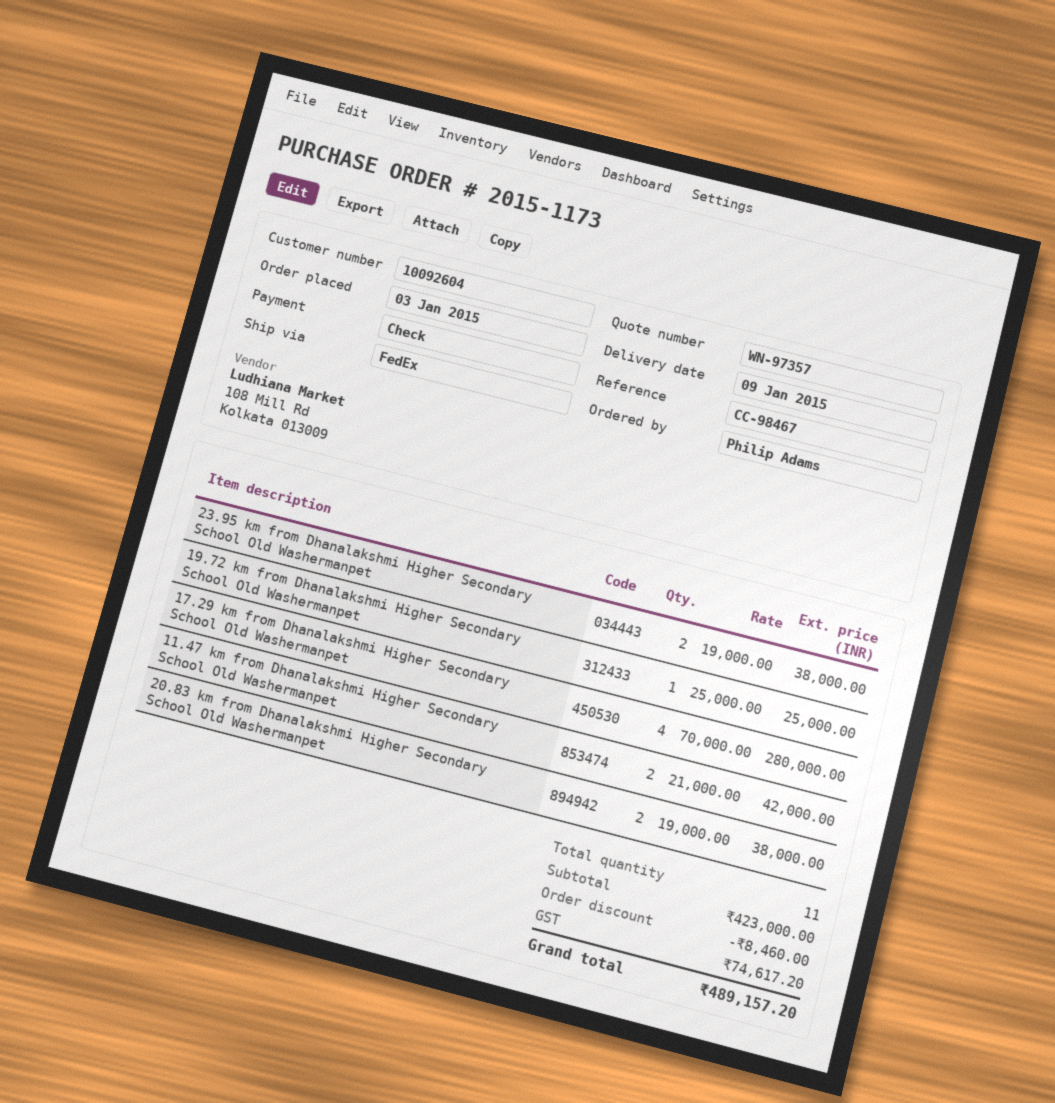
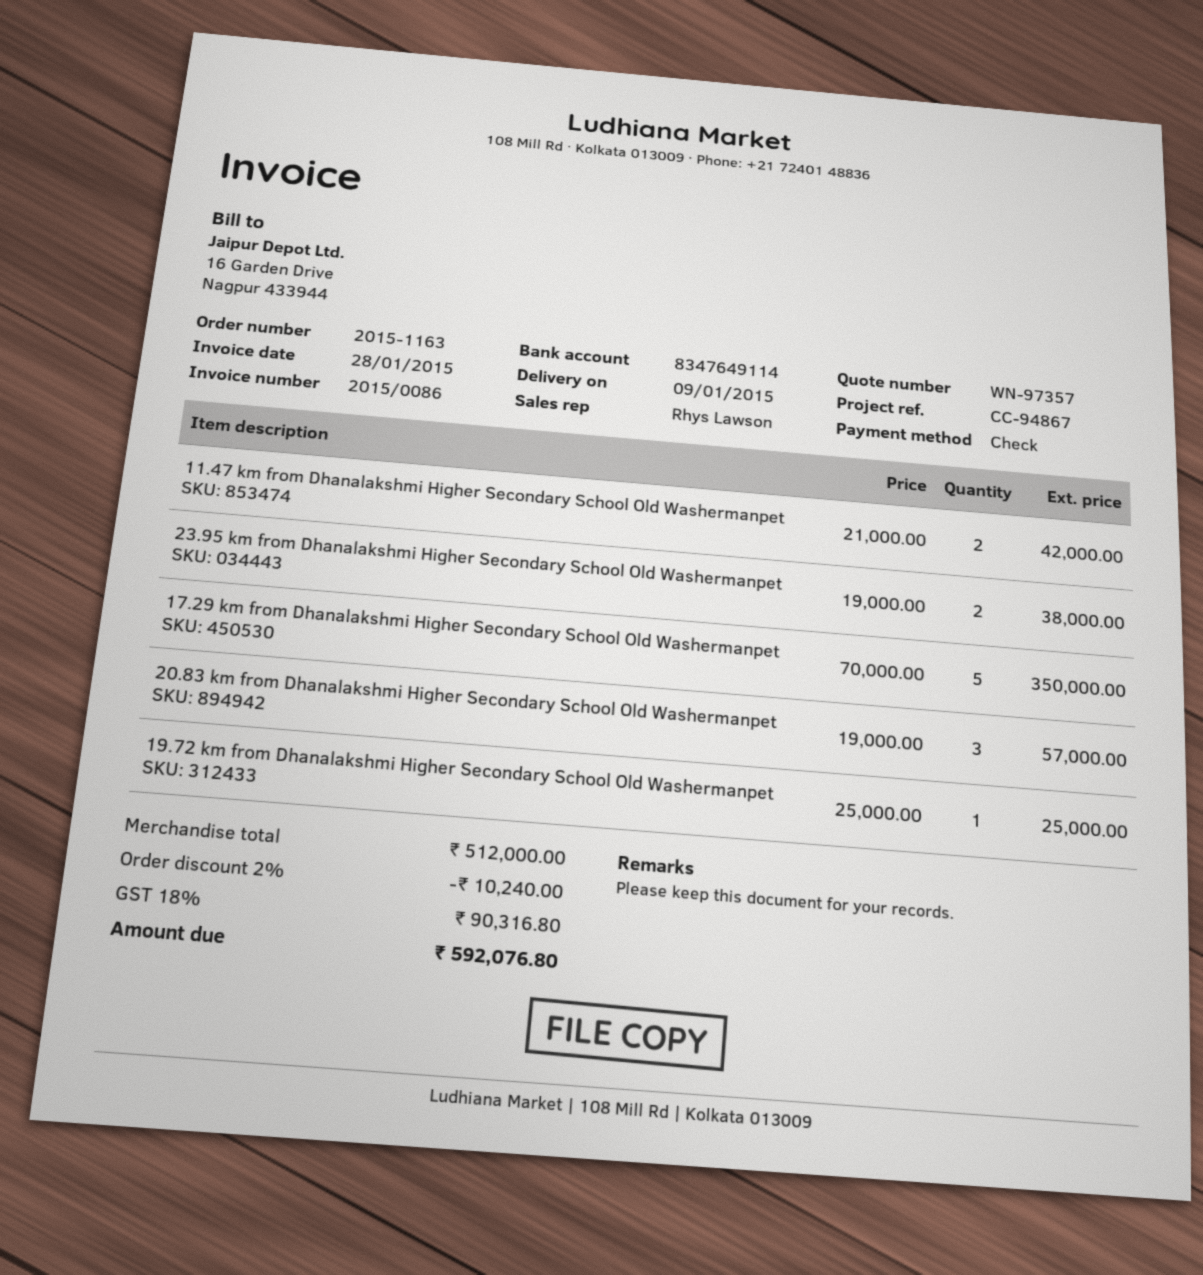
order number: 2015-1173 -> 2015-1163
reference: CC-98467 -> CC-94867
17.29 km from Dhanalakshmi Higher Secondary School Old Washermanpet: 4 x 70000.00 = 280000.00 -> 5 x 70000.00 = 350000.00
20.83 km from Dhanalakshmi Higher Secondary School Old Washermanpet: 2 x 19000.00 = 38000.00 -> 3 x 19000.00 = 57000.00
subtotal: 423000.00 -> 512000.00
discount: 8460.00 -> 10240.00
tax: 74617.20 -> 90316.80
total: 489157.20 -> 592076.80

